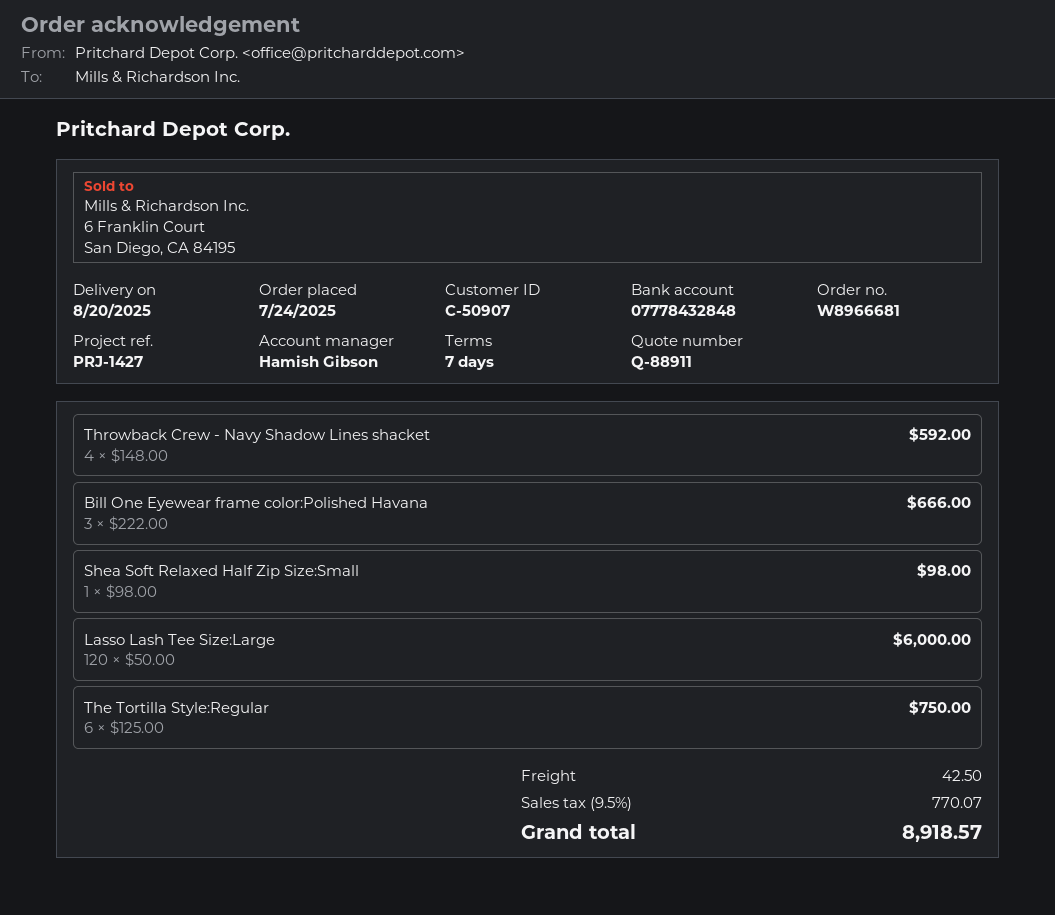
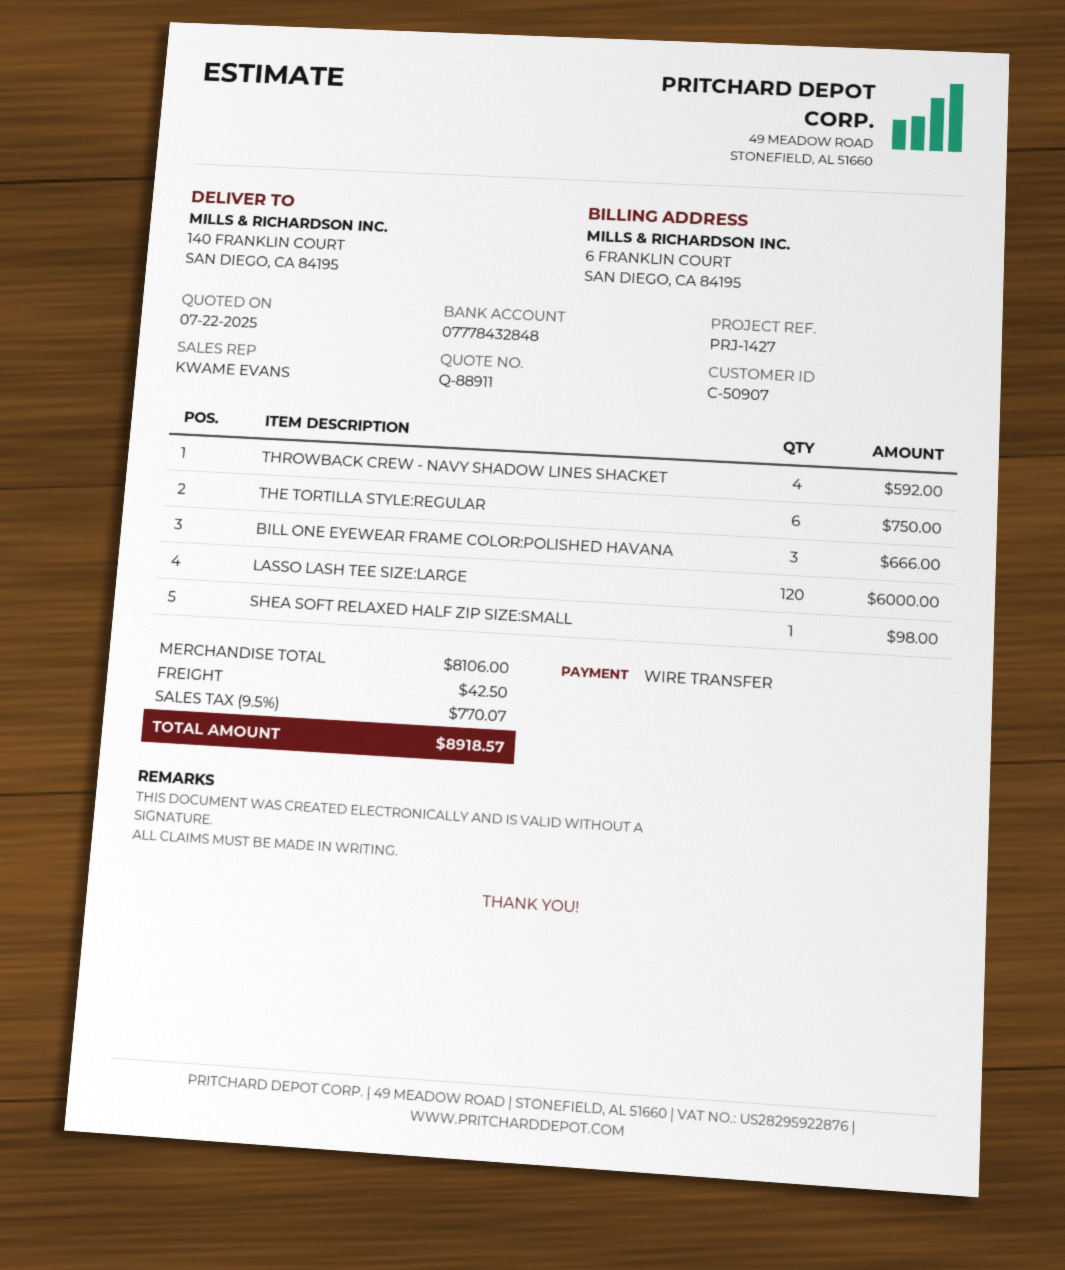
sales rep: Hamish Gibson -> KWAME EVANS

